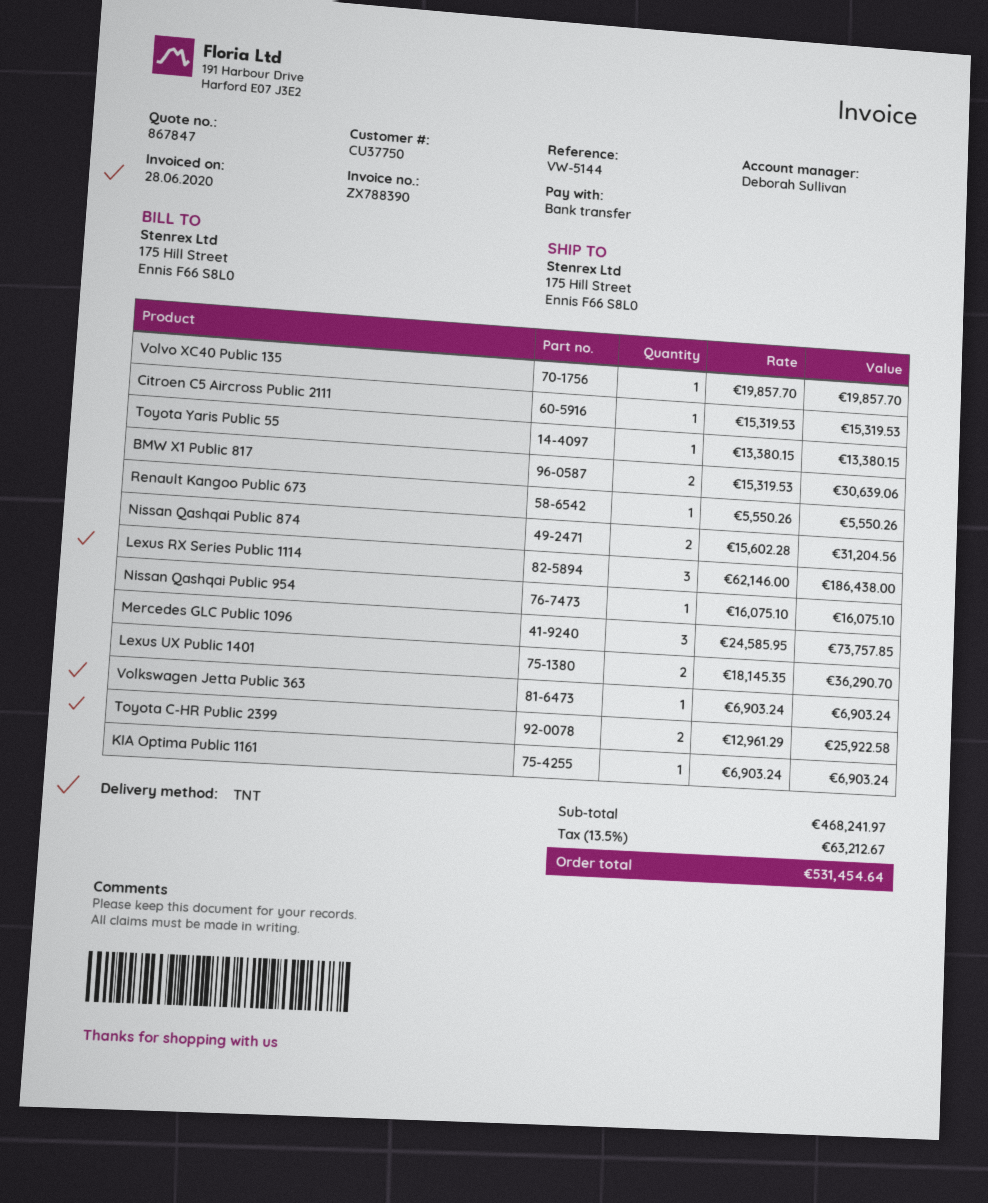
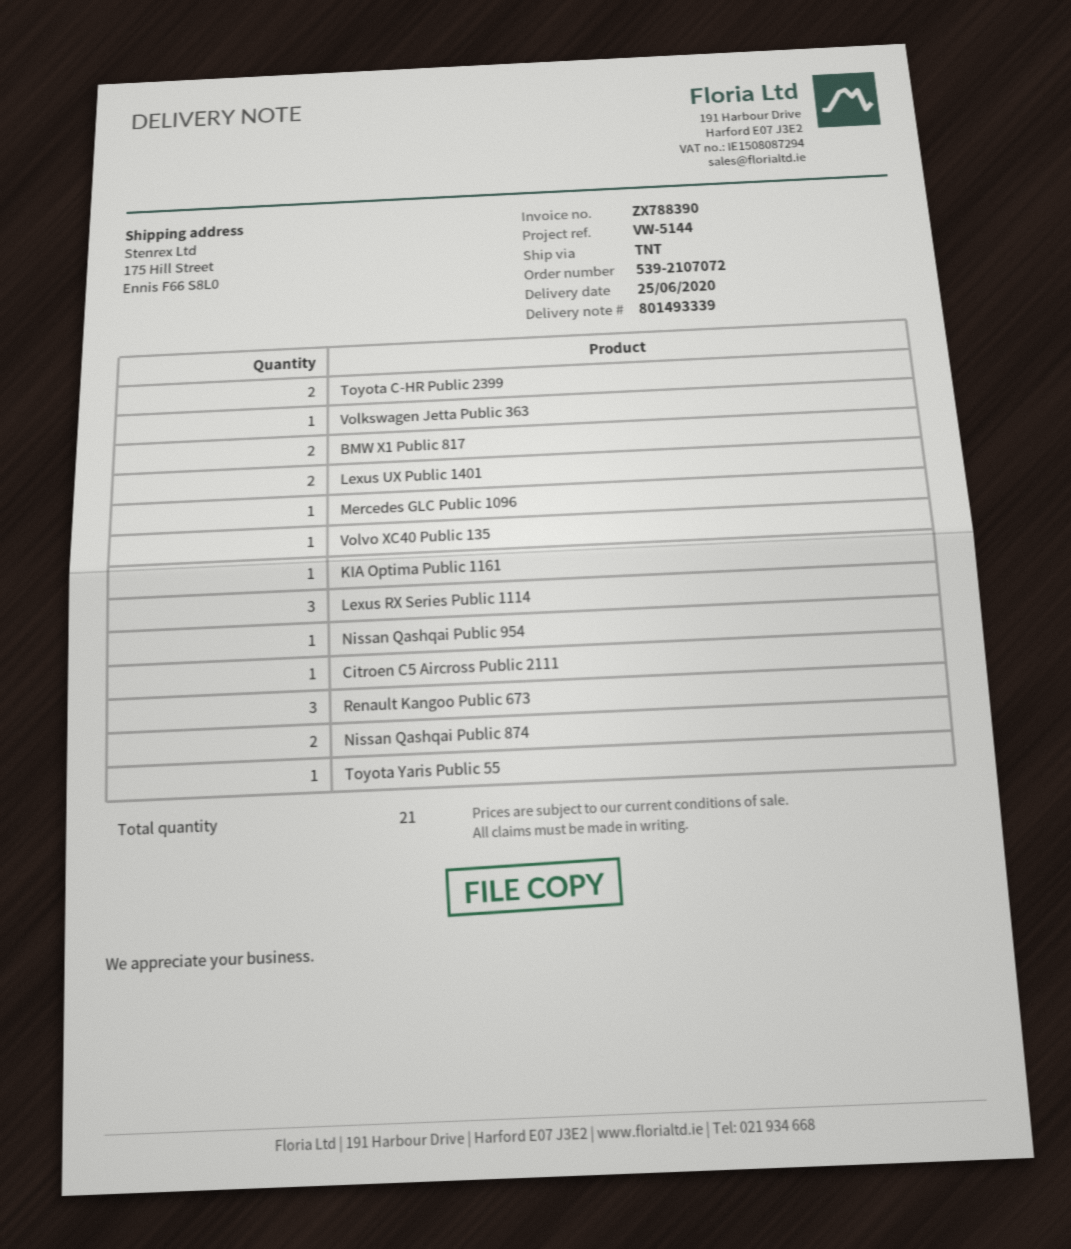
Renault Kangoo Public 673: 1 -> 3
Mercedes GLC Public 1096: 3 -> 1

